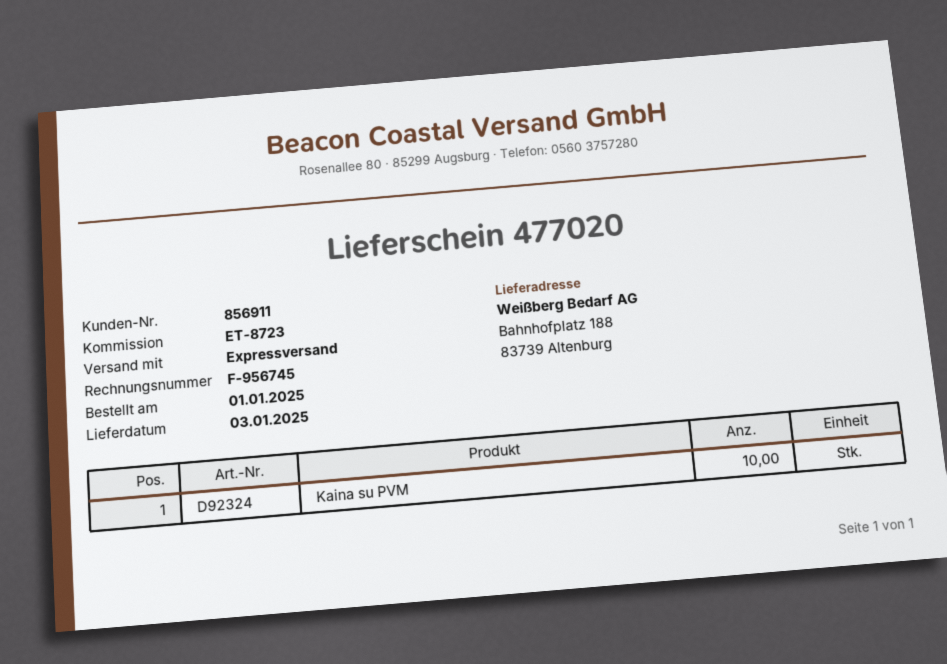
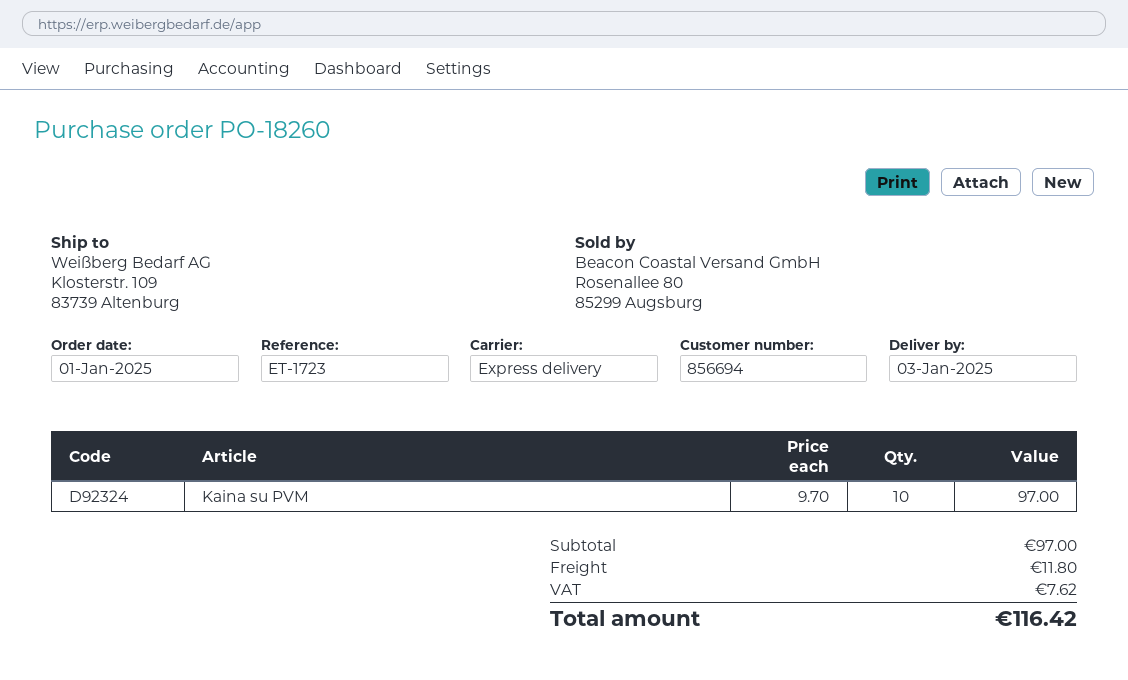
customer number: 856911 -> 856694
reference: ET-8723 -> ET-1723
ship to: Bahnhofplatz 188, 83739 Altenburg -> Klosterstr. 109, 83739 Altenburg

